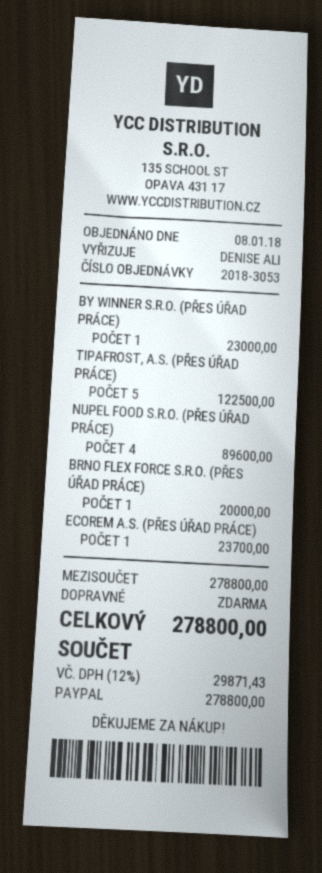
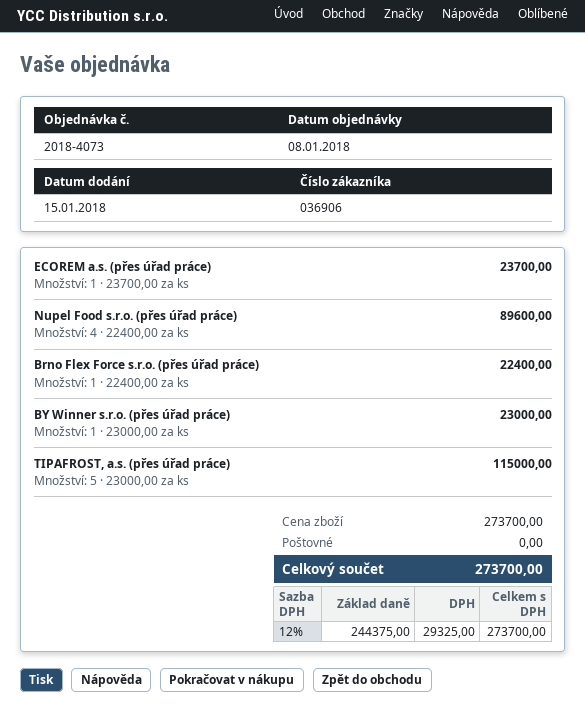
order number: 2018-3053 -> 2018-4073
TIPAFROST, A.S. (PŘES ÚŘAD PRÁCE): 5 for 122500.00 -> 5 for 115000.00
BRNO FLEX FORCE S.R.O. (PŘES ÚŘAD PRÁCE): 1 for 20000.00 -> 1 for 22400.00
subtotal: 278800.00 -> 273700.00
tax: 12% = 29871.43 -> 12% = 29325.00
total: 278800.00 -> 273700.00

